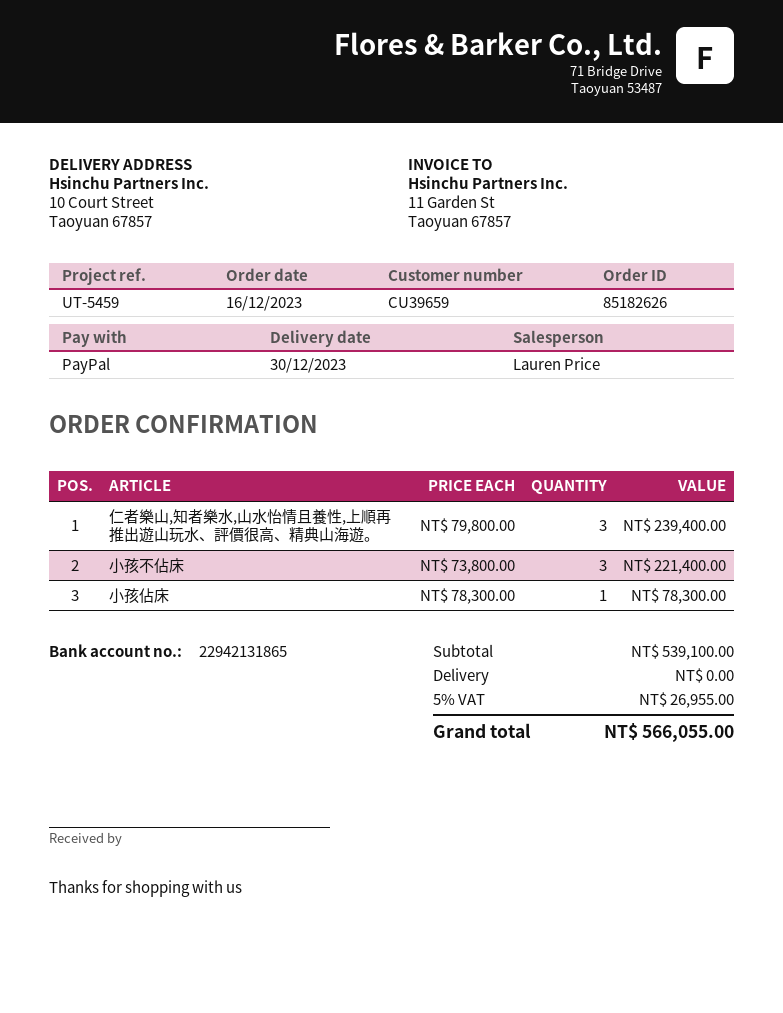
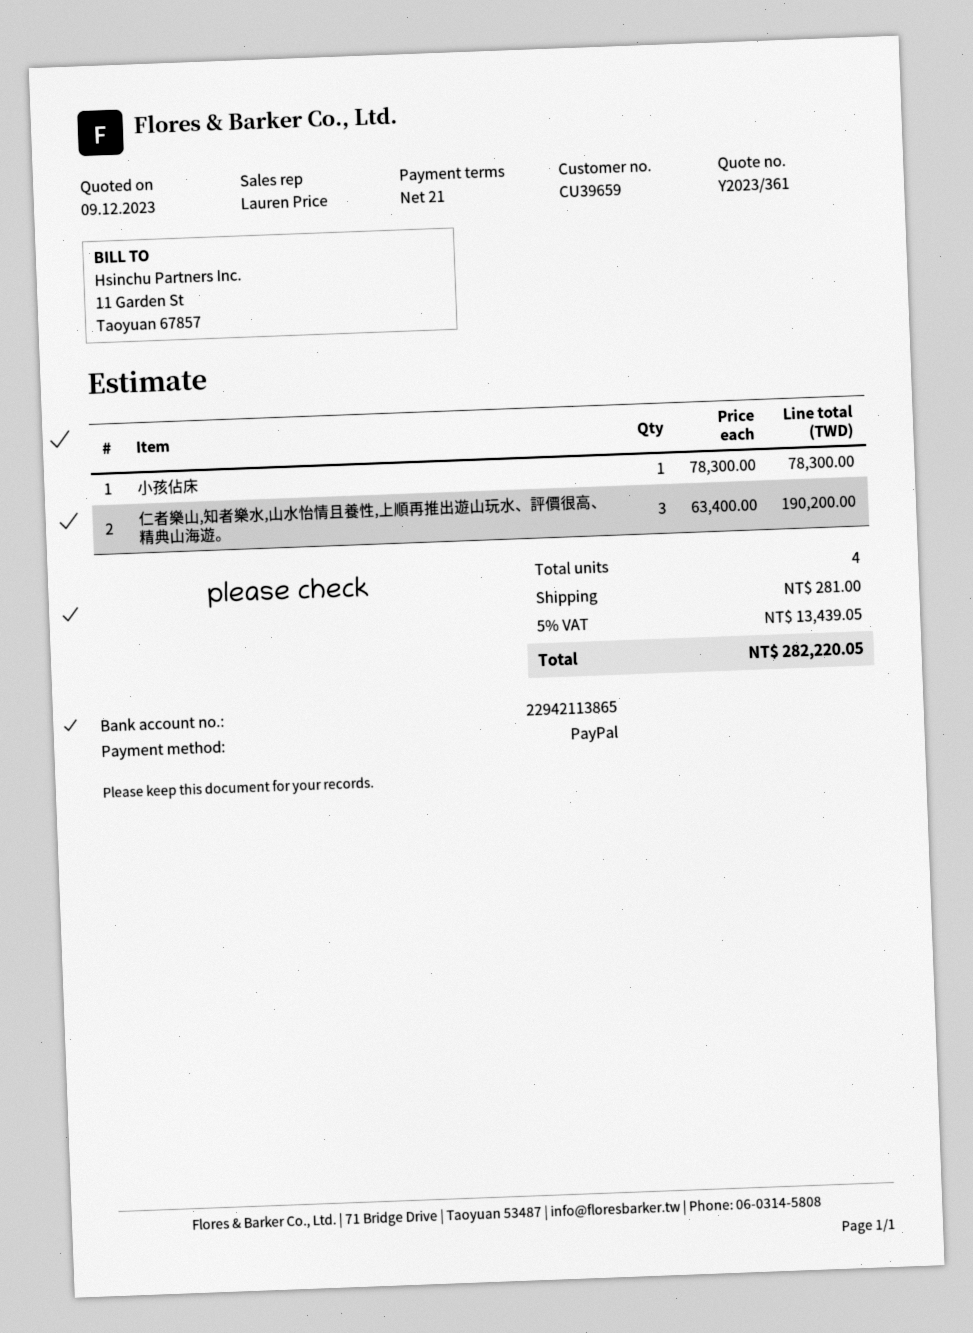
bank account: 22942131865 -> 22942113865
仁者樂山,知者樂水,山水怡情且養性,上順再推出遊山玩水、評價很高、精典山海遊。: 3 x 79800.00 = 239400.00 -> 3 x 63400.00 = 190200.00
小孩不佔床: 3 x 73800.00 = 221400.00 -> none
shipping: 0.00 -> 281.00
tax: 5% = 26955.00 -> 5% = 13439.05
total: 566055.00 -> 282220.05

